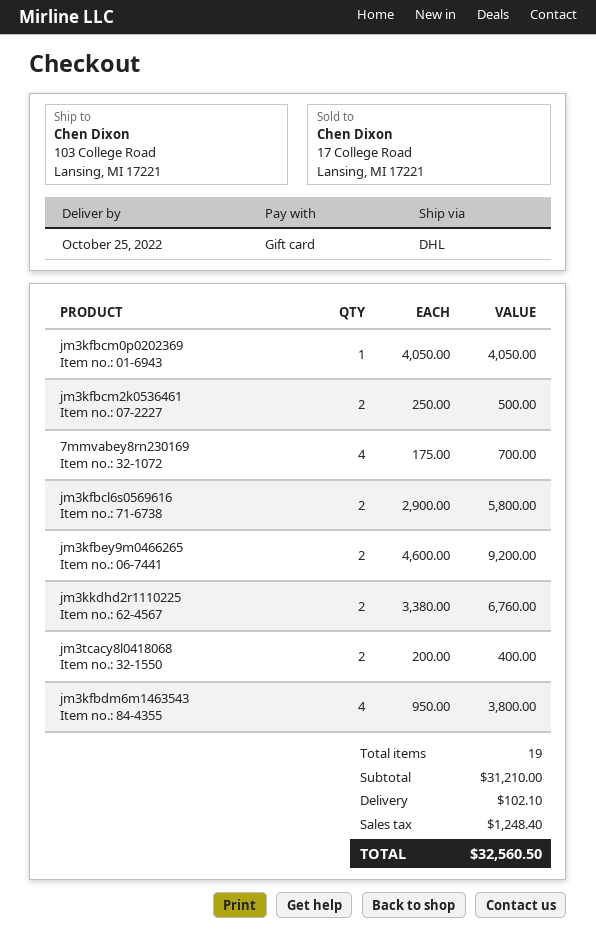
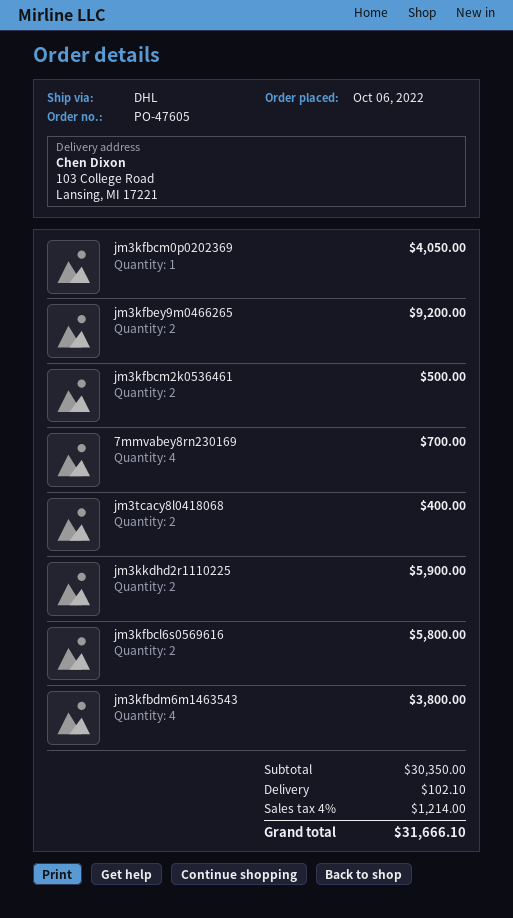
jm3kkdhd2r1110225: 2 for 6760.00 -> 2 for 5900.00
subtotal: 31210.00 -> 30350.00
tax: 1248.40 -> 1214.00
total: 32560.50 -> 31666.10

